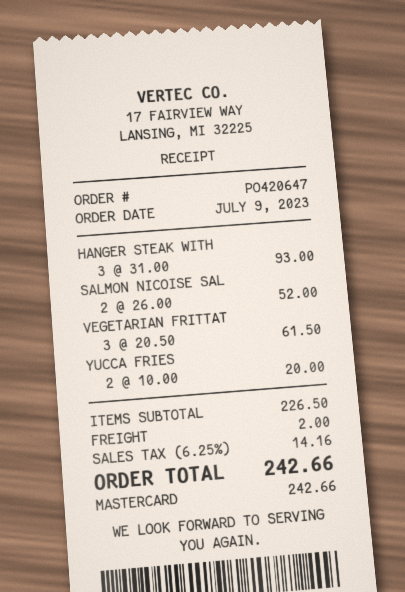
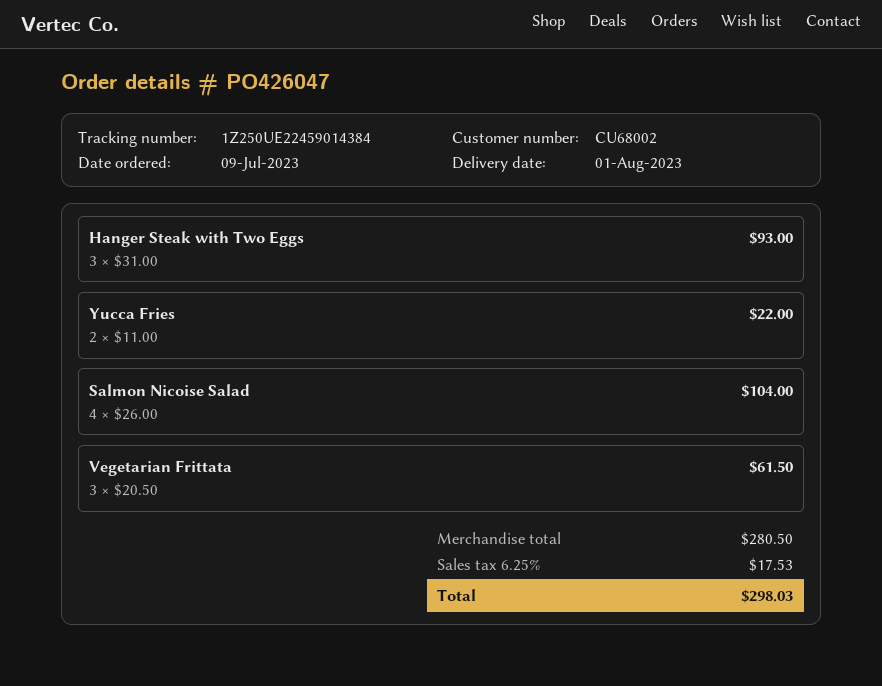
order number: PO420647 -> PO426047
SALMON NICOISE SAL: 2 x 26.00 = 52.00 -> 4 x 26.00 = 104.00
YUCCA FRIES: 2 x 10.00 = 20.00 -> 2 x 11.00 = 22.00
subtotal: 226.50 -> 280.50
shipping: 2.00 -> none
tax: 6.25% = 14.16 -> 6.25% = 17.53
total: 242.66 -> 298.03

